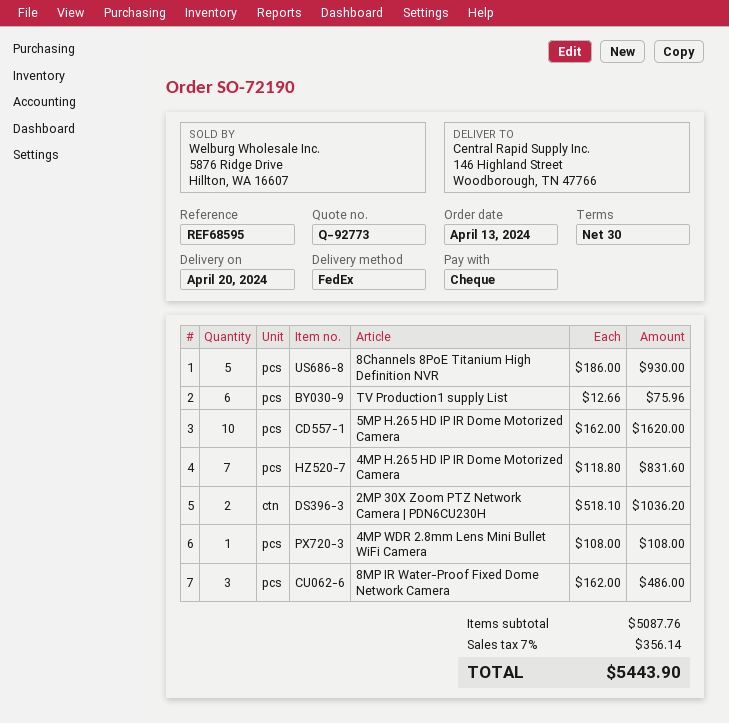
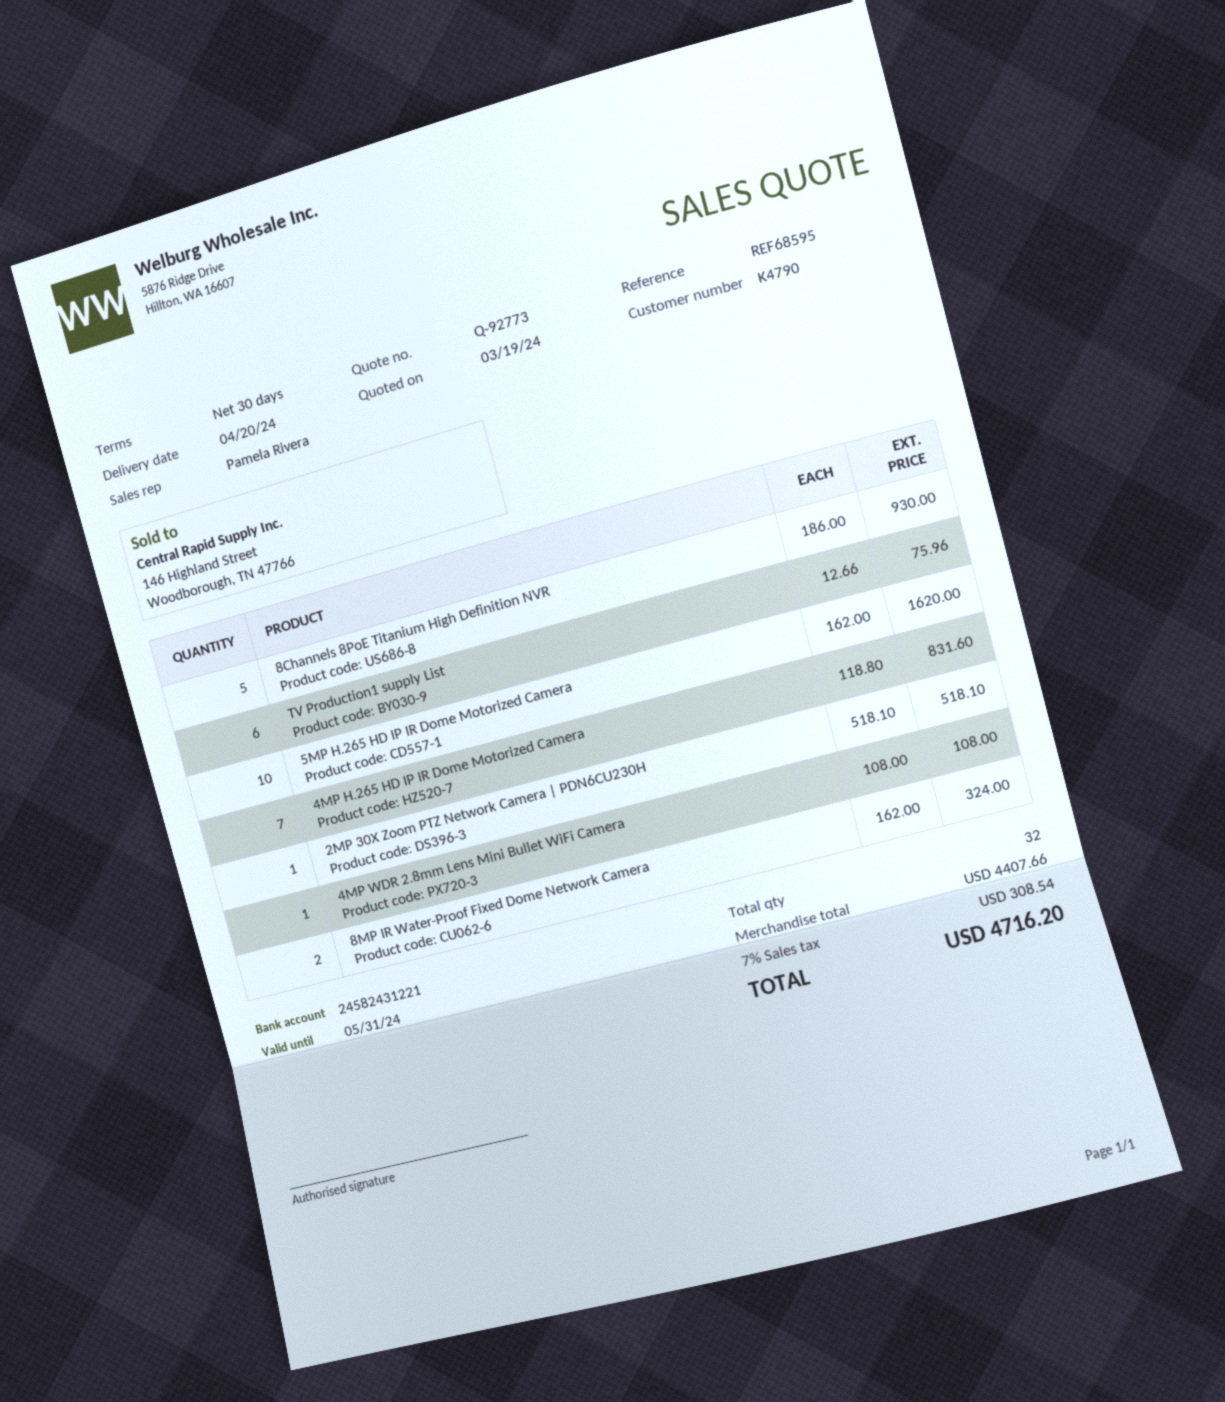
2MP 30X Zoom PTZ Network Camera | PDN6CU230H: 2 x 518.10 = 1036.20 -> 1 x 518.10 = 518.10
8MP IR Water-Proof Fixed Dome Network Camera: 3 x 162.00 = 486.00 -> 2 x 162.00 = 324.00
subtotal: 5087.76 -> 4407.66
tax: 7% = 356.14 -> 7% = 308.54
total: 5443.90 -> 4716.20

